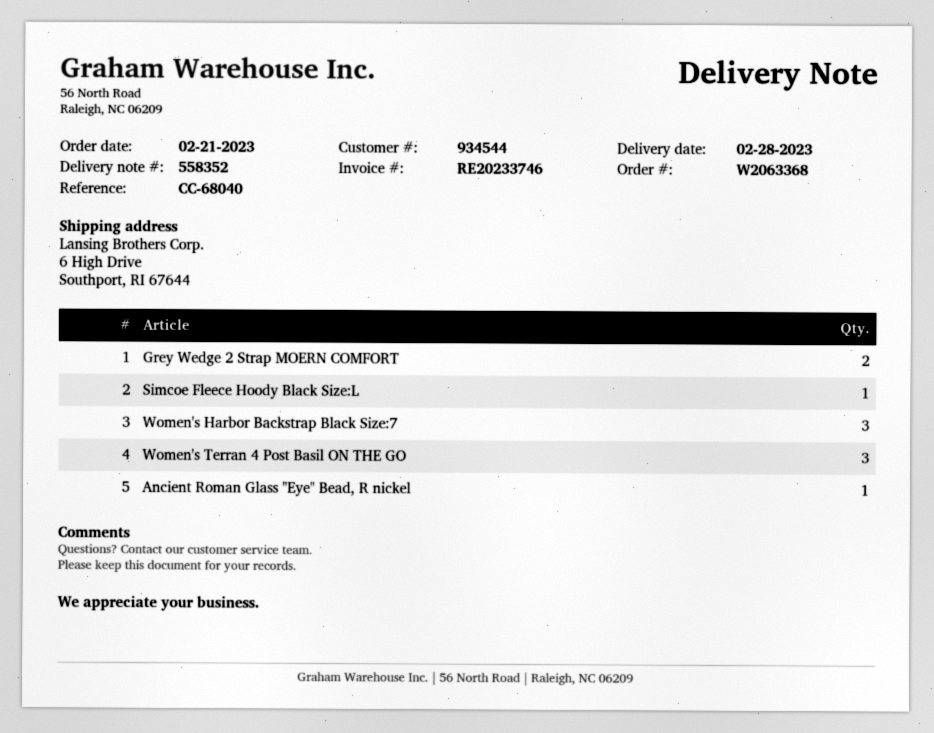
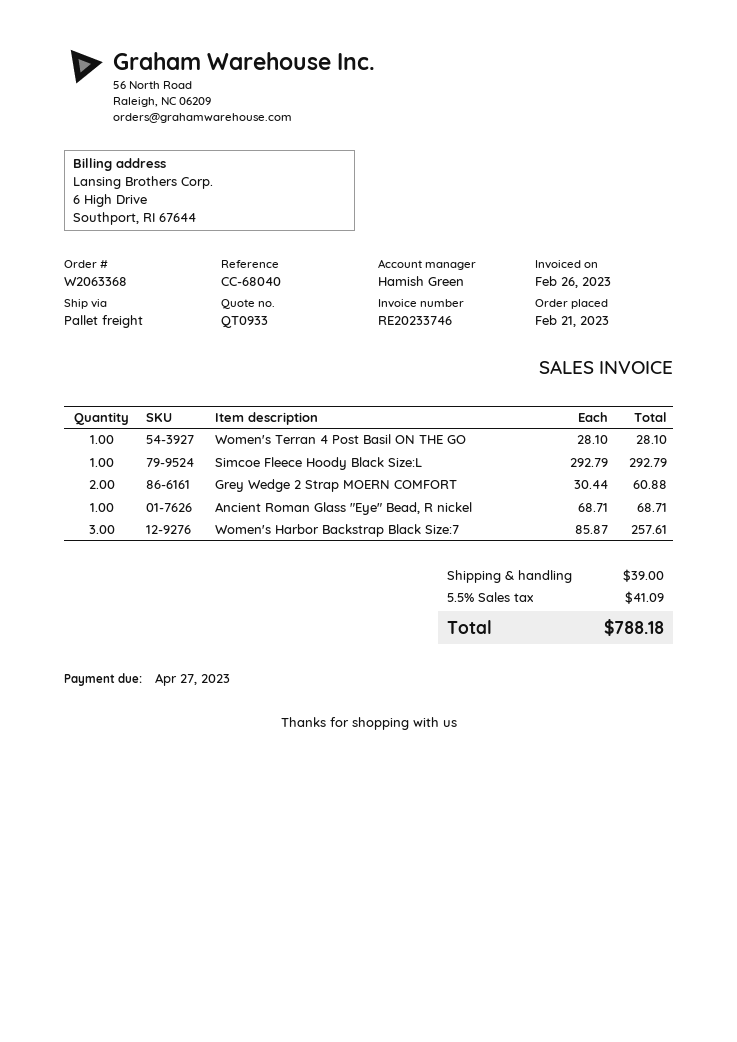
Women's Terran 4 Post Basil ON THE GO: 3 -> 1

